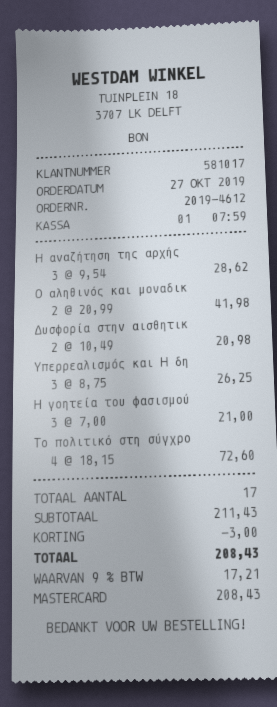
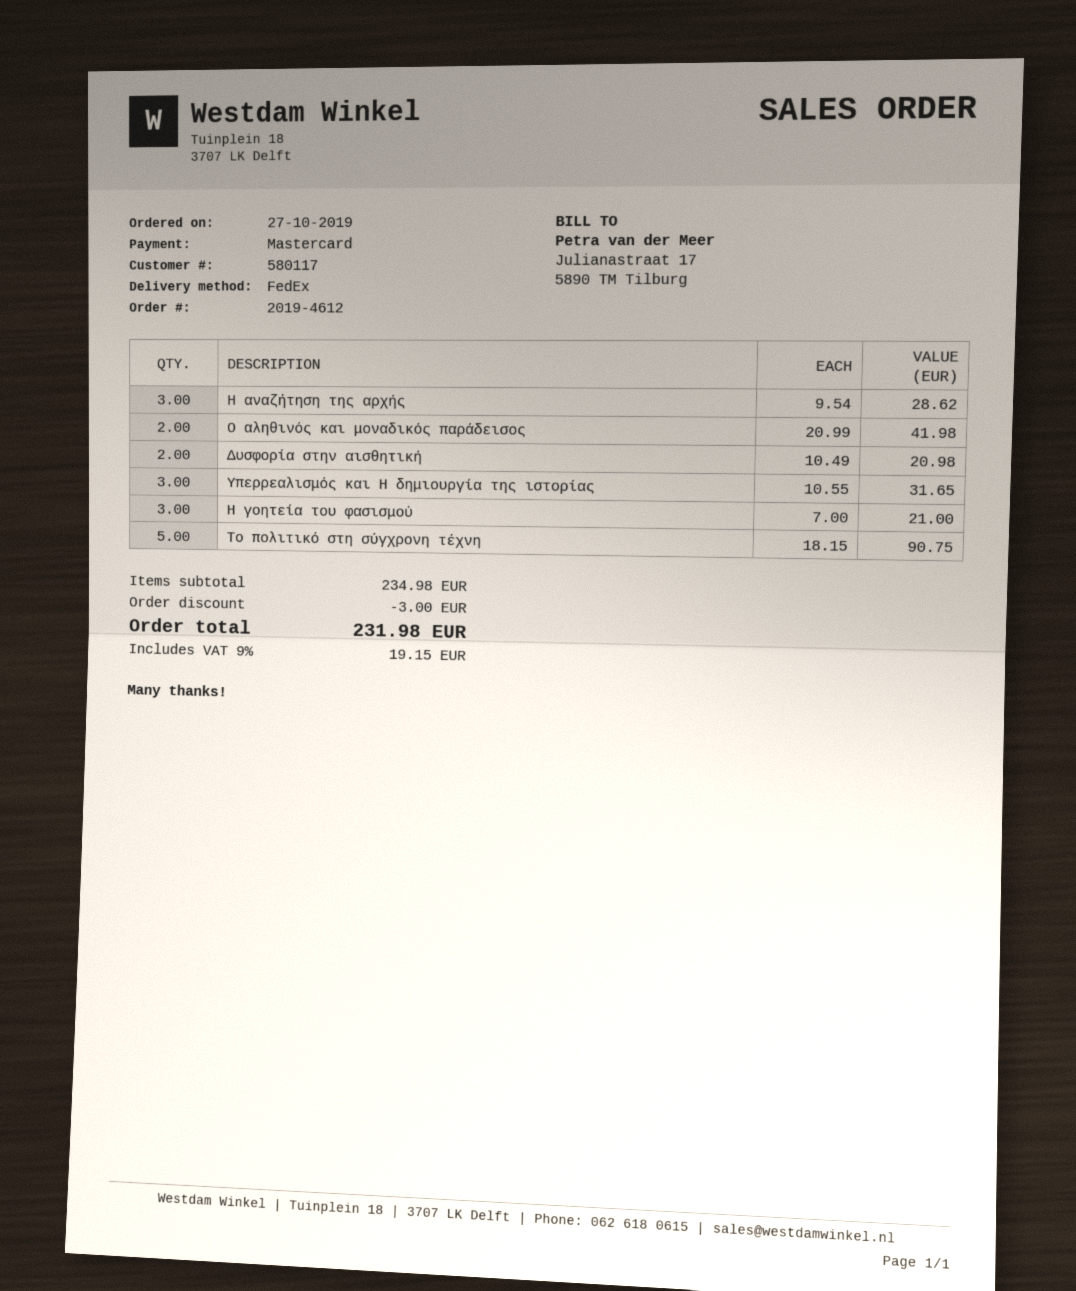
customer number: 581017 -> 580117
Υπερρεαλισμός και Η δη: 3 x 8.75 = 26.25 -> 3 x 10.55 = 31.65
Το πολιτικό στη σύγχρο: 4 x 18.15 = 72.60 -> 5 x 18.15 = 90.75
subtotal: 211.43 -> 234.98
tax: 9% = 17.21 -> 9% = 19.15
total: 208.43 -> 231.98

